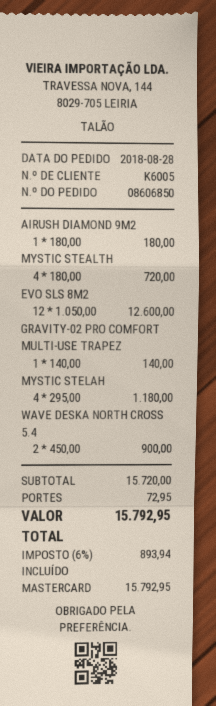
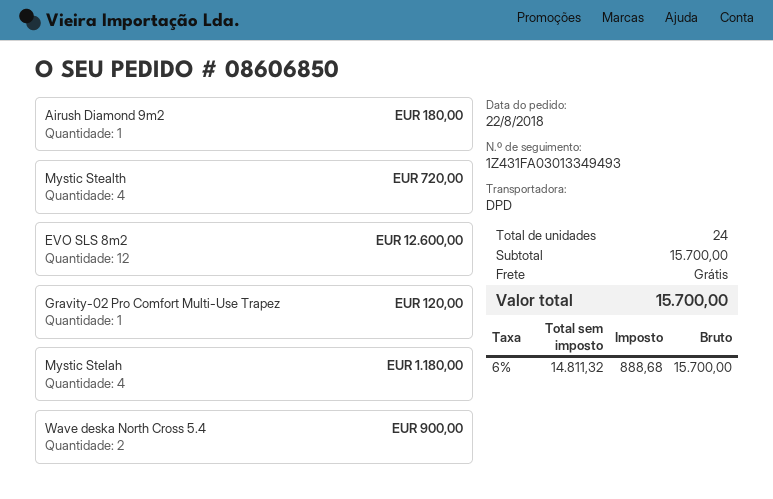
order date: 2018-08-28 -> 2018-08-22
GRAVITY-02 PRO COMFORT MULTI-USE TRAPEZ: 1 for 140.00 -> 1 for 120.00
subtotal: 15720.00 -> 15700.00
shipping: 72.95 -> 0.00
tax: 6% = 893.94 -> 6% = 888.68
total: 15792.95 -> 15700.00

